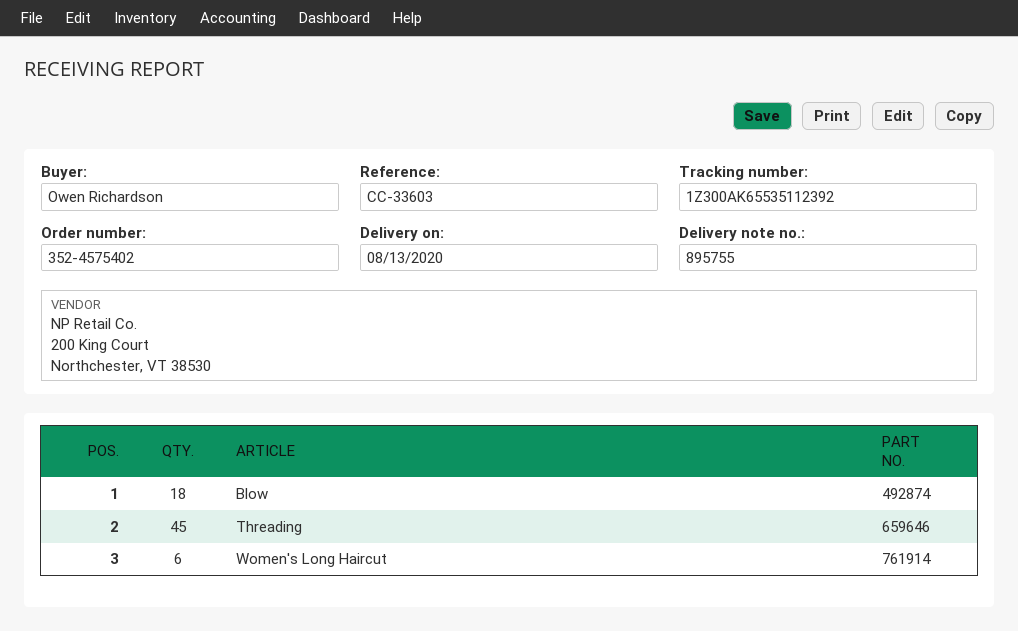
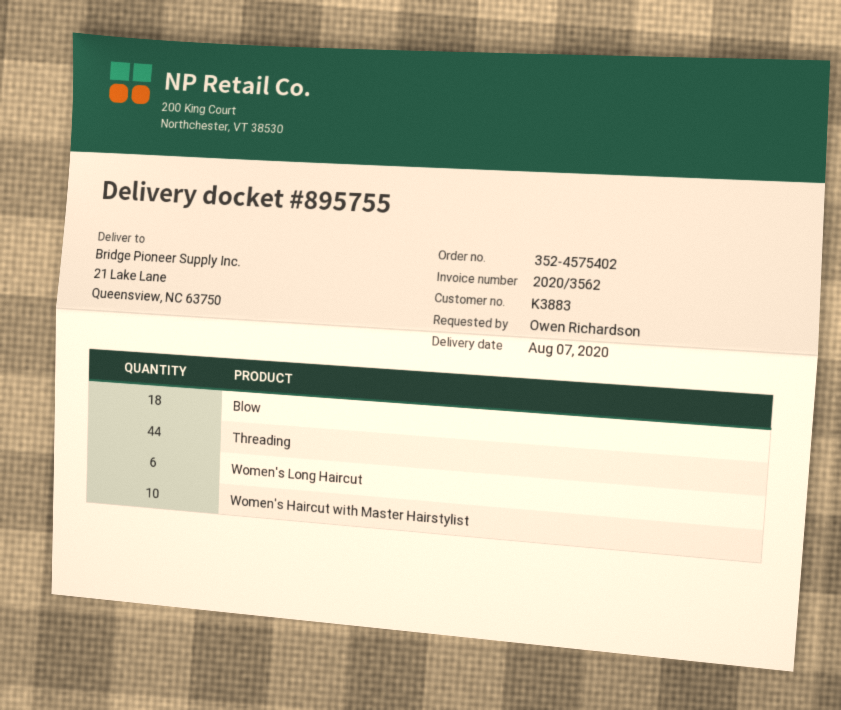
delivery date: 2020-08-13 -> 2020-08-07
Threading: 45 -> 44
Women's Haircut with Master Hairstylist: none -> 10

